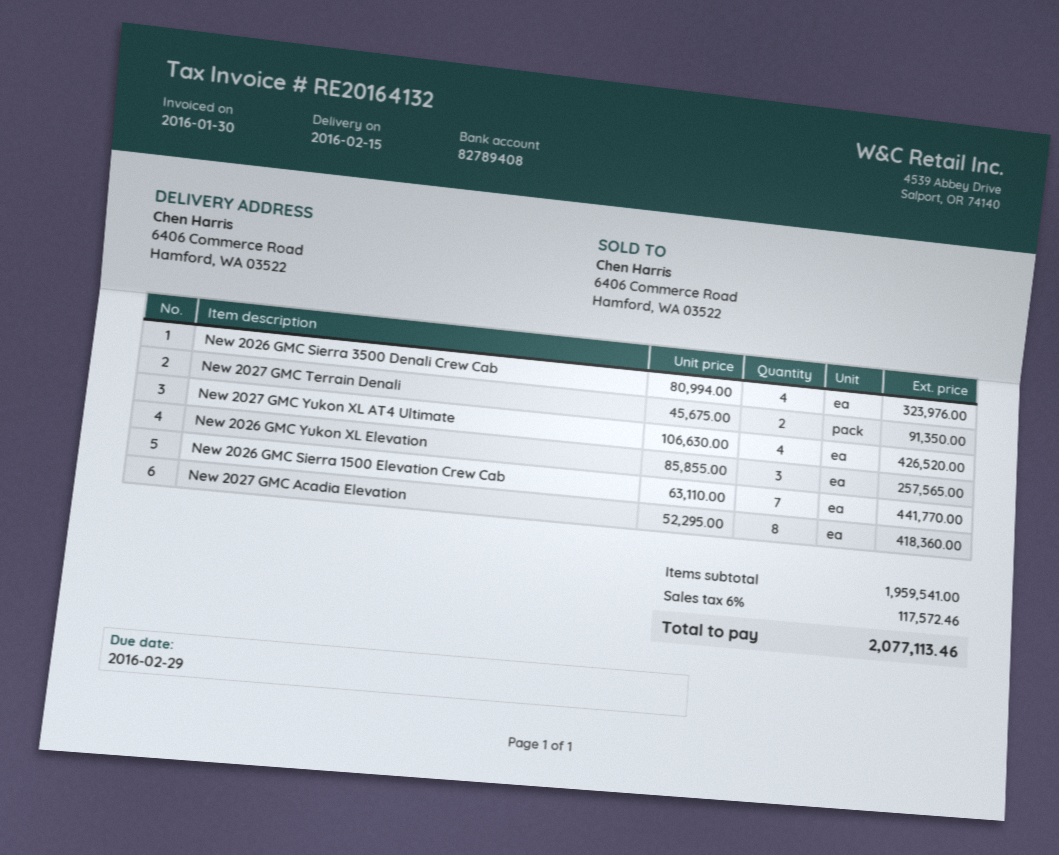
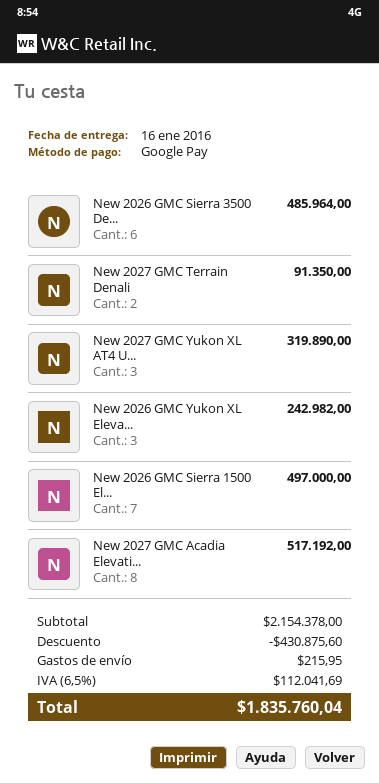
delivery date: 2016-02-15 -> 2016-01-16
New 2026 GMC Sierra 3500 Denali Crew Cab: 4 for 323976.00 -> 6 for 485964.00
New 2027 GMC Yukon XL AT4 Ultimate: 4 for 426520.00 -> 3 for 319890.00
New 2026 GMC Yukon XL Elevation: 3 for 257565.00 -> 3 for 242982.00
New 2026 GMC Sierra 1500 Elevation Crew Cab: 7 for 441770.00 -> 7 for 497000.00
New 2027 GMC Acadia Elevation: 8 for 418360.00 -> 8 for 517192.00
subtotal: 1959541.00 -> 2154378.00
discount: none -> 430875.60
shipping: none -> 215.95
tax: 6% = 117572.46 -> 6.5% = 112041.69
total: 2077113.46 -> 1835760.04

